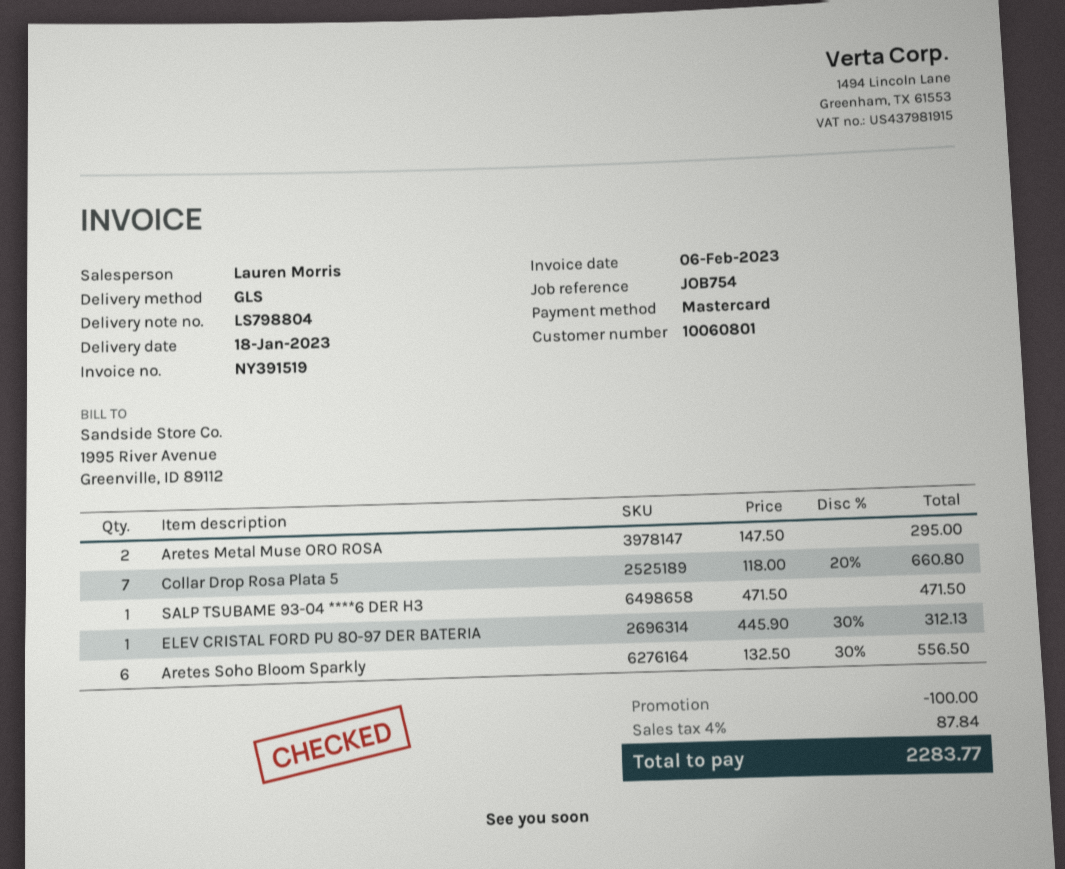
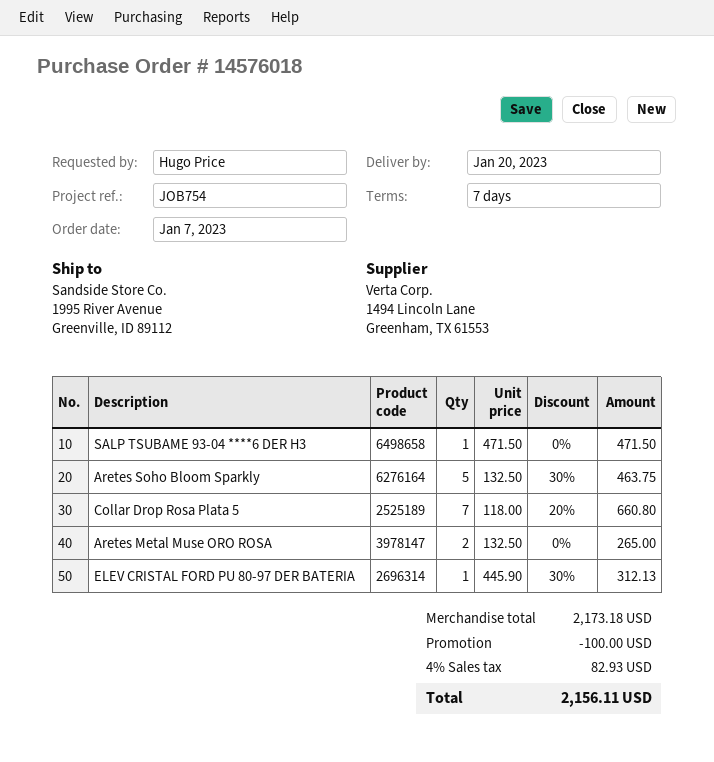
delivery date: 2023-01-18 -> 2023-01-20
Aretes Metal Muse ORO ROSA: 2 x 147.50 = 295.00 -> 2 x 132.50 = 265.00
Aretes Soho Bloom Sparkly: 6 x 132.50 - 30% = 556.50 -> 5 x 132.50 - 30% = 463.75
tax: 4% = 87.84 -> 4% = 82.93
total: 2283.77 -> 2156.11

